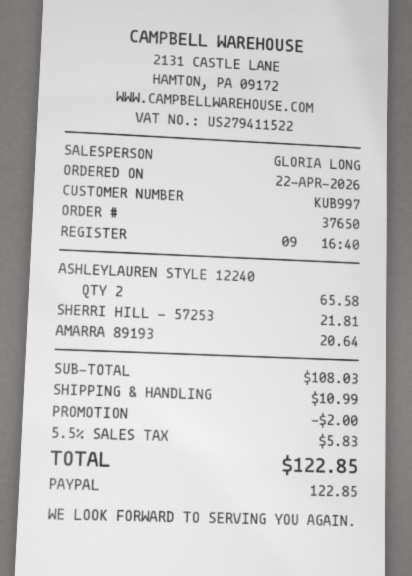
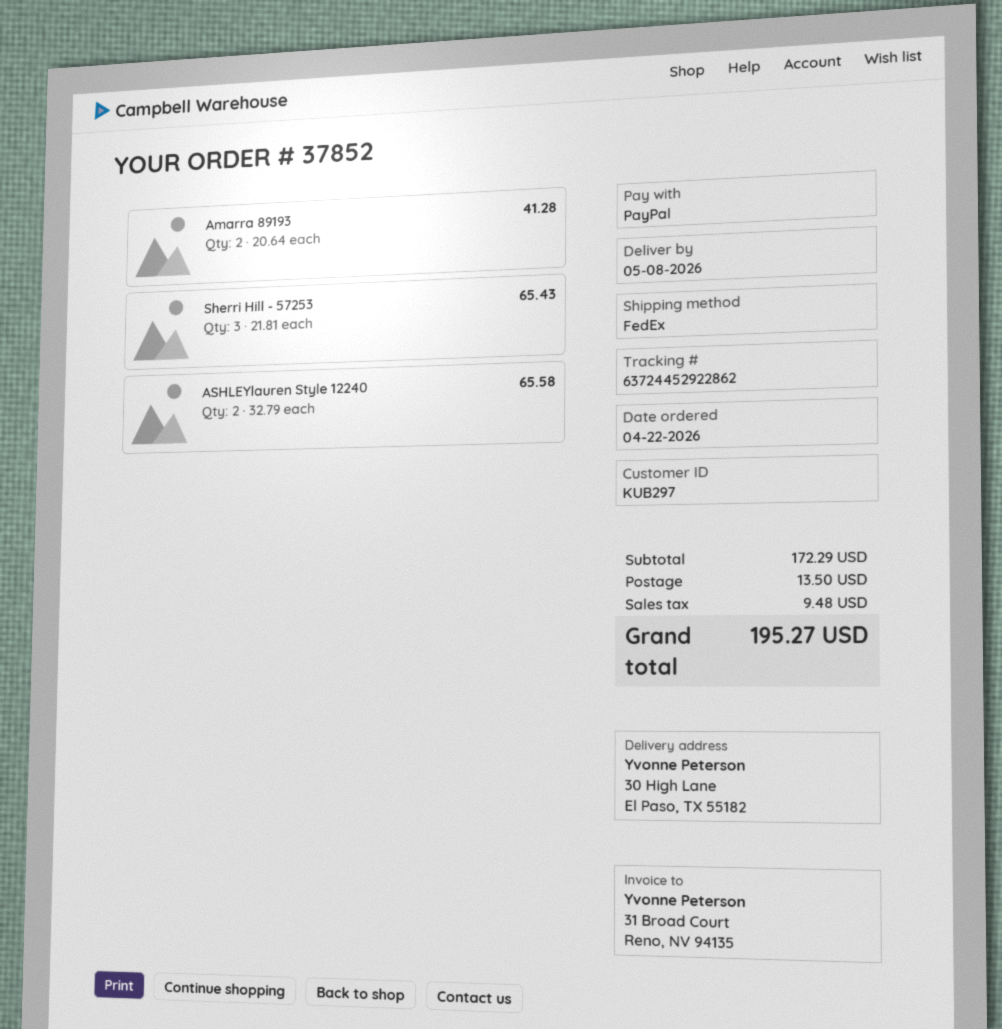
order number: 37650 -> 37852
customer number: KUB997 -> KUB297
SHERRI HILL - 57253: 1 for 21.81 -> 3 for 65.43
AMARRA 89193: 1 for 20.64 -> 2 for 41.28
subtotal: 108.03 -> 172.29
discount: 2.00 -> none
shipping: 10.99 -> 13.50
tax: 5.83 -> 9.48
total: 122.85 -> 195.27

